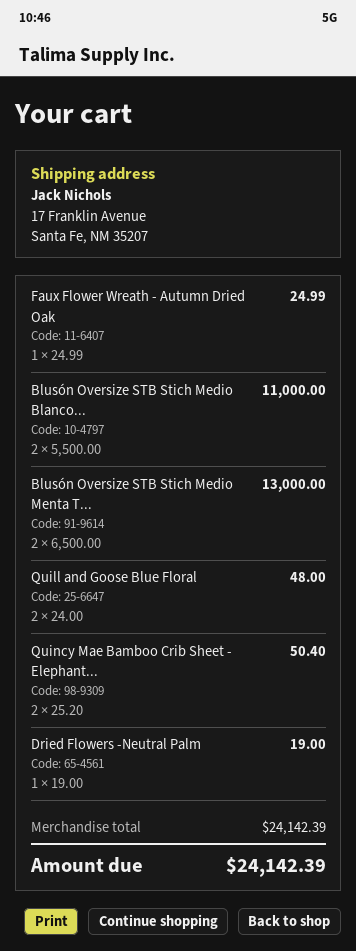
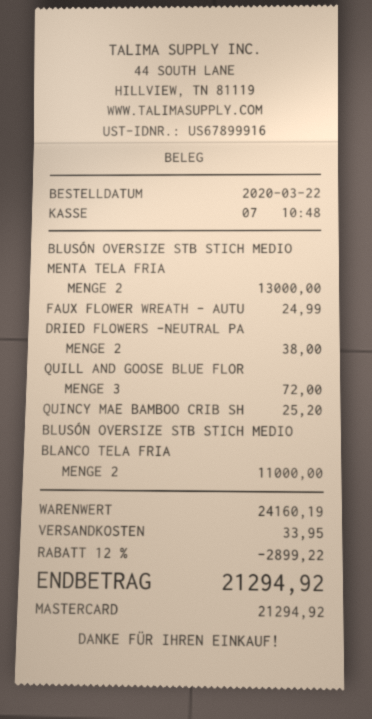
Quill and Goose Blue Floral: 2 for 48.00 -> 3 for 72.00
Quincy Mae Bamboo Crib Sheet - Elephant...: 2 for 50.40 -> 1 for 25.20
Dried Flowers -Neutral Palm: 1 for 19.00 -> 2 for 38.00
subtotal: 24142.39 -> 24160.19
discount: none -> 12% = 2899.22
shipping: none -> 33.95
total: 24142.39 -> 21294.92

